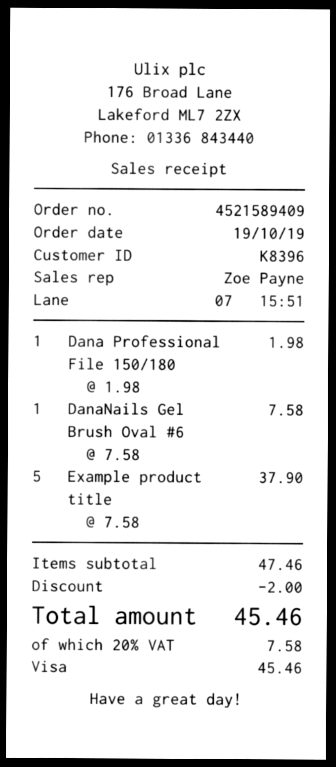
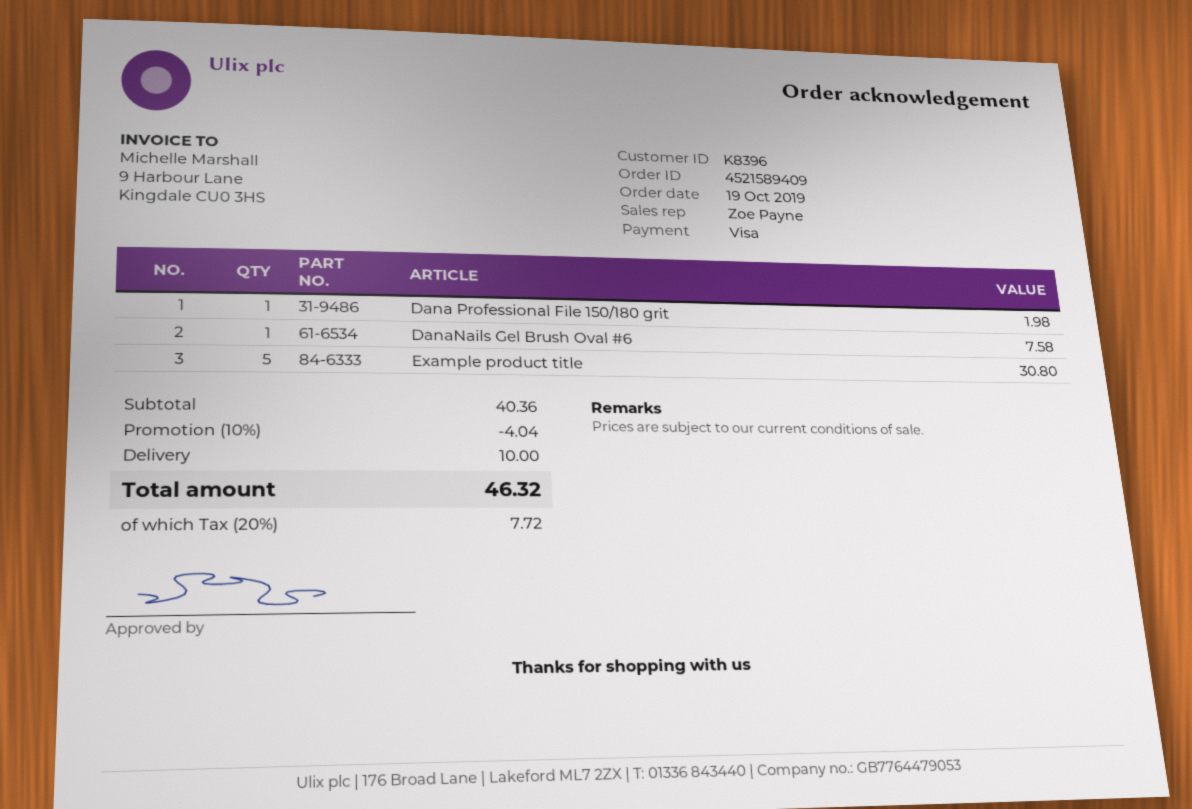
Example product title: 5 for 37.90 -> 5 for 30.80
subtotal: 47.46 -> 40.36
discount: 2.00 -> 4.04
shipping: none -> 10.00
tax: 20% = 7.58 -> 20% = 7.72
total: 45.46 -> 46.32

